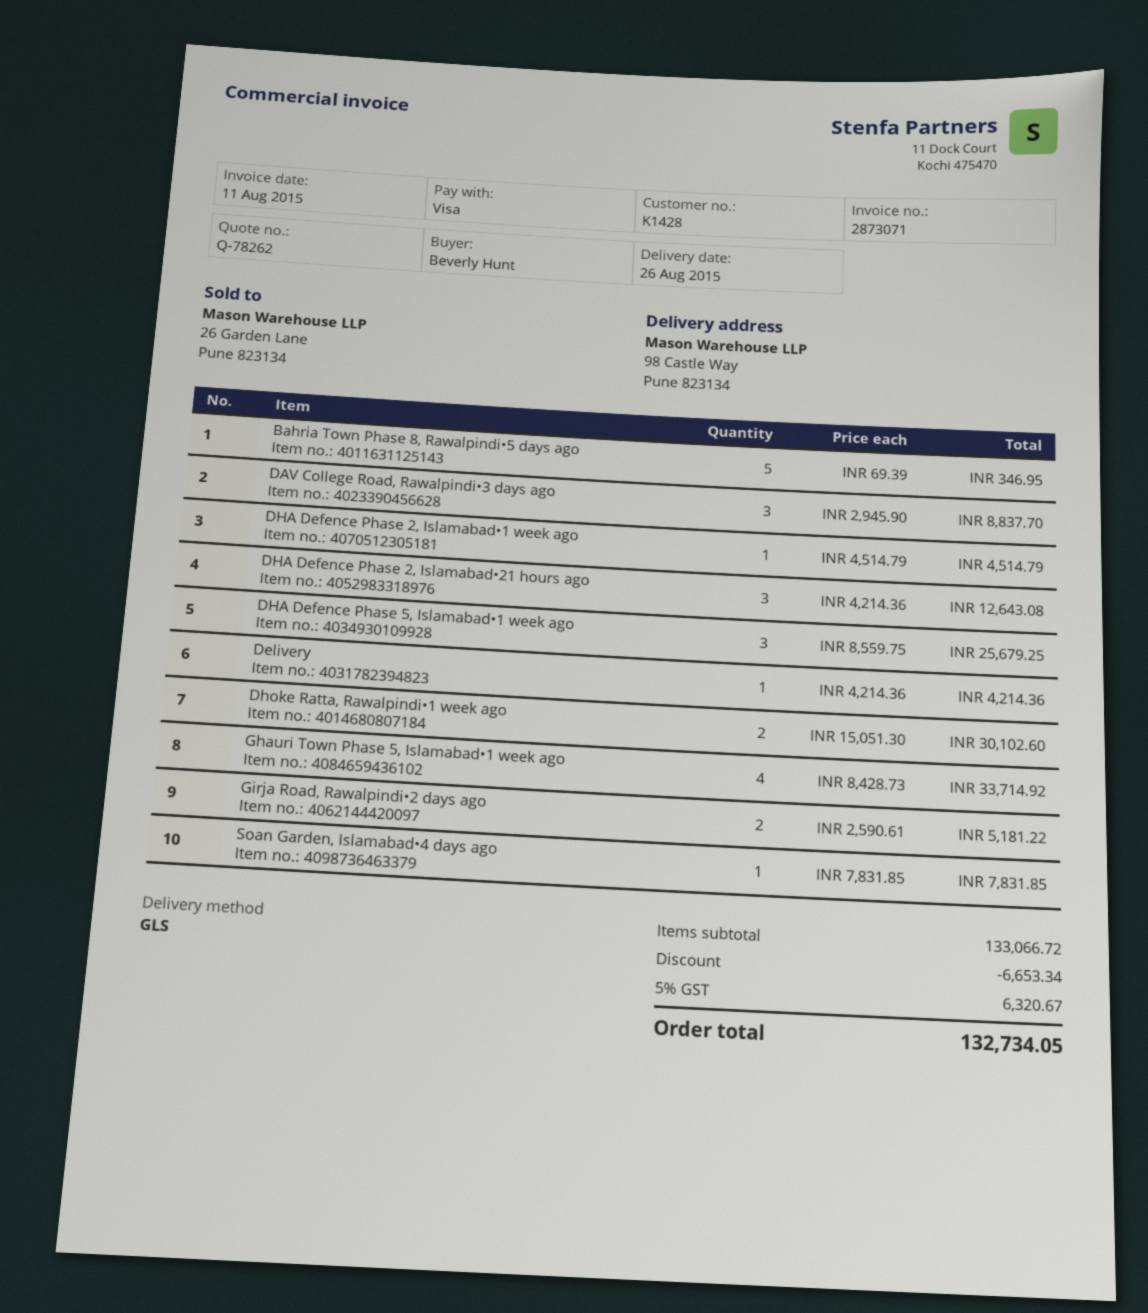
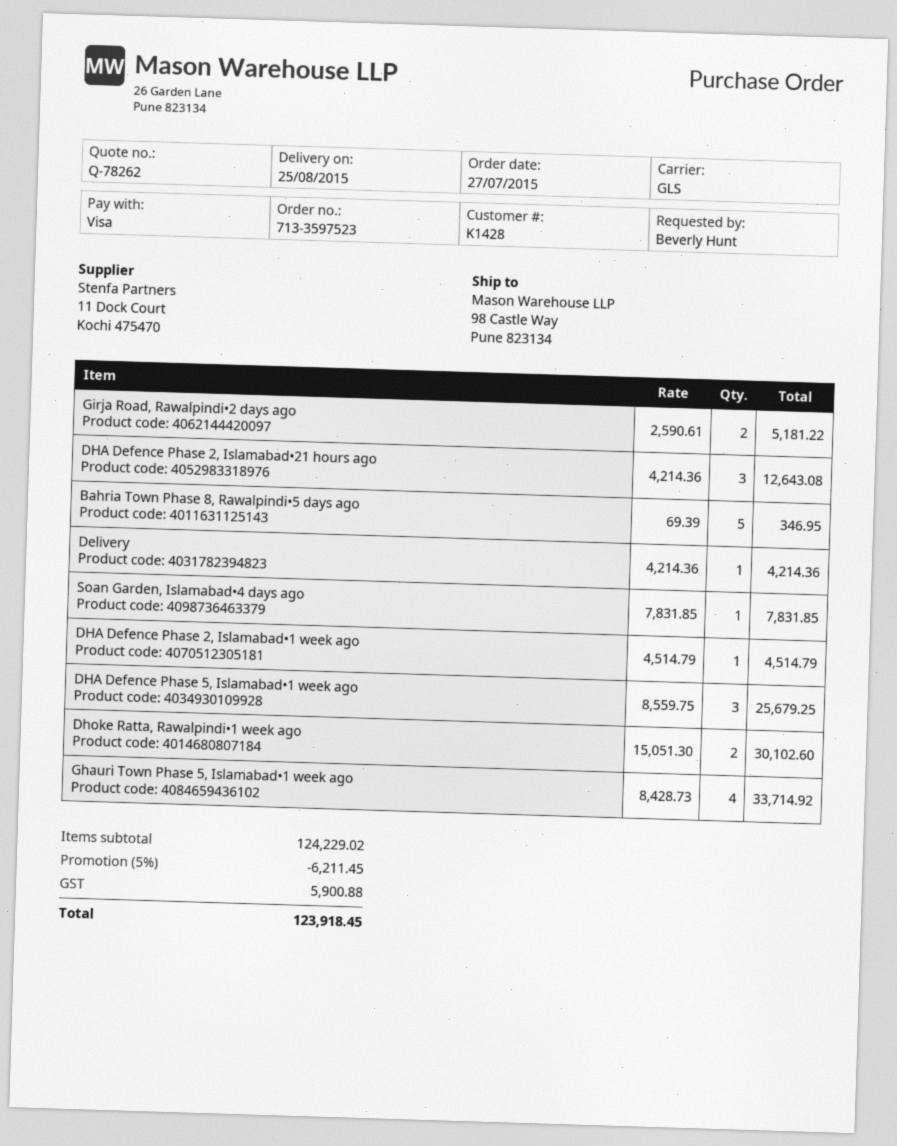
delivery date: 2015-08-26 -> 2015-08-25
DAV College Road, Rawalpindi•3 days ago: 3 x 2945.90 = 8837.70 -> none
subtotal: 133066.72 -> 124229.02
discount: 6653.34 -> 6211.45
tax: 6320.67 -> 5900.88
total: 132734.05 -> 123918.45

